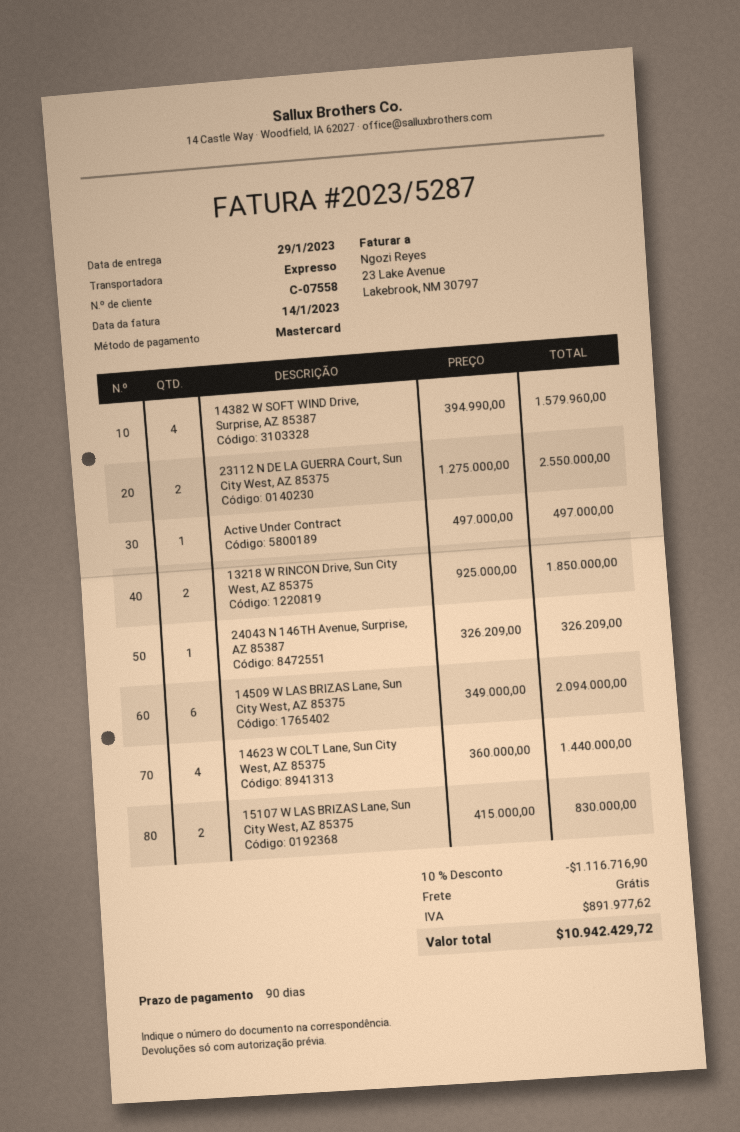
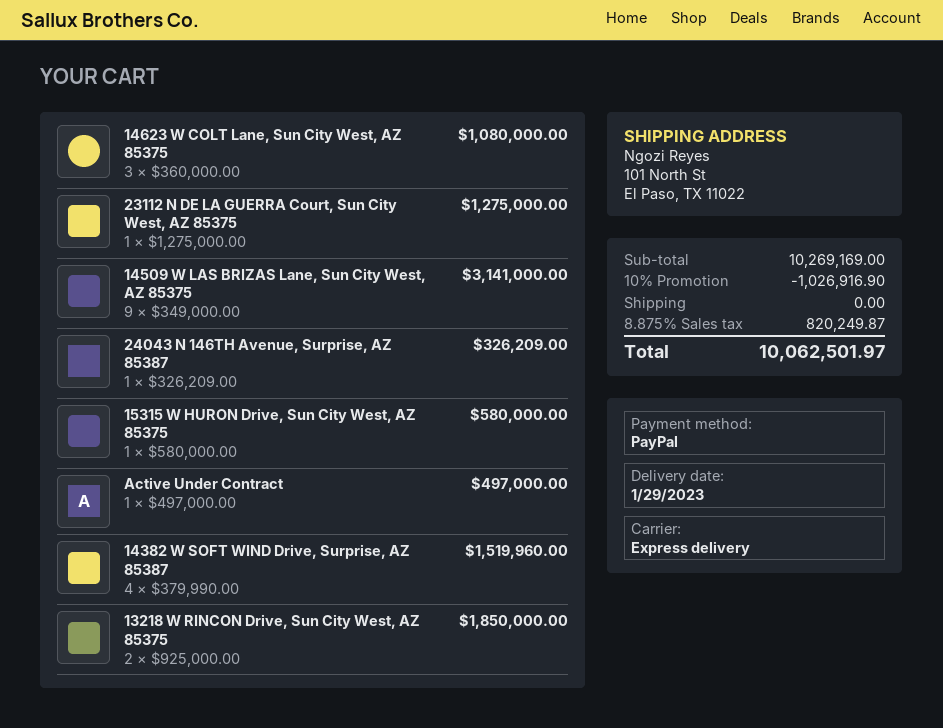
payment method: Mastercard -> PayPal
14382 W SOFT WIND Drive, Surprise, AZ 85387: 4 x 394990.00 = 1579960.00 -> 4 x 379990.00 = 1519960.00
23112 N DE LA GUERRA Court, Sun City West, AZ 85375: 2 x 1275000.00 = 2550000.00 -> 1 x 1275000.00 = 1275000.00
14509 W LAS BRIZAS Lane, Sun City West, AZ 85375: 6 x 349000.00 = 2094000.00 -> 9 x 349000.00 = 3141000.00
14623 W COLT Lane, Sun City West, AZ 85375: 4 x 360000.00 = 1440000.00 -> 3 x 360000.00 = 1080000.00
15107 W LAS BRIZAS Lane, Sun City West, AZ 85375: 2 x 415000.00 = 830000.00 -> none
15315 W HURON Drive, Sun City West, AZ 85375: none -> 1 x 580000.00 = 580000.00
discount: 10% = 1116716.90 -> 10% = 1026916.90
tax: 891977.62 -> 820249.87
total: 10942429.72 -> 10062501.97

